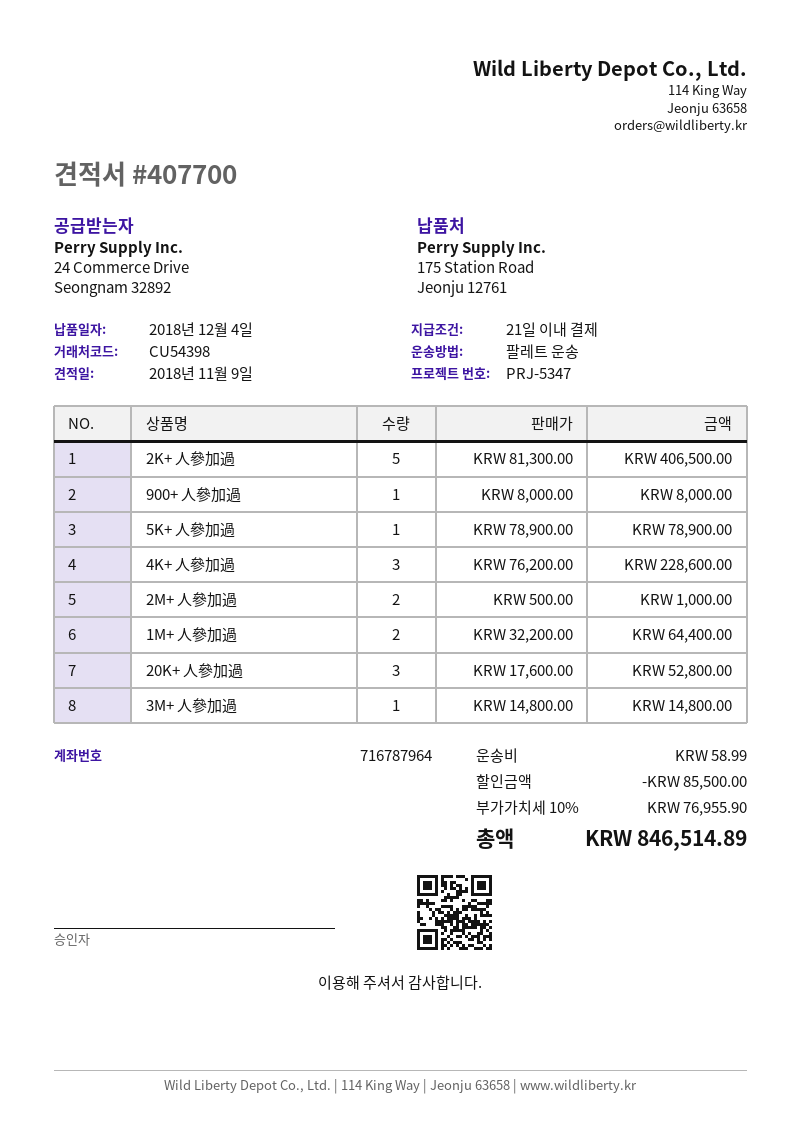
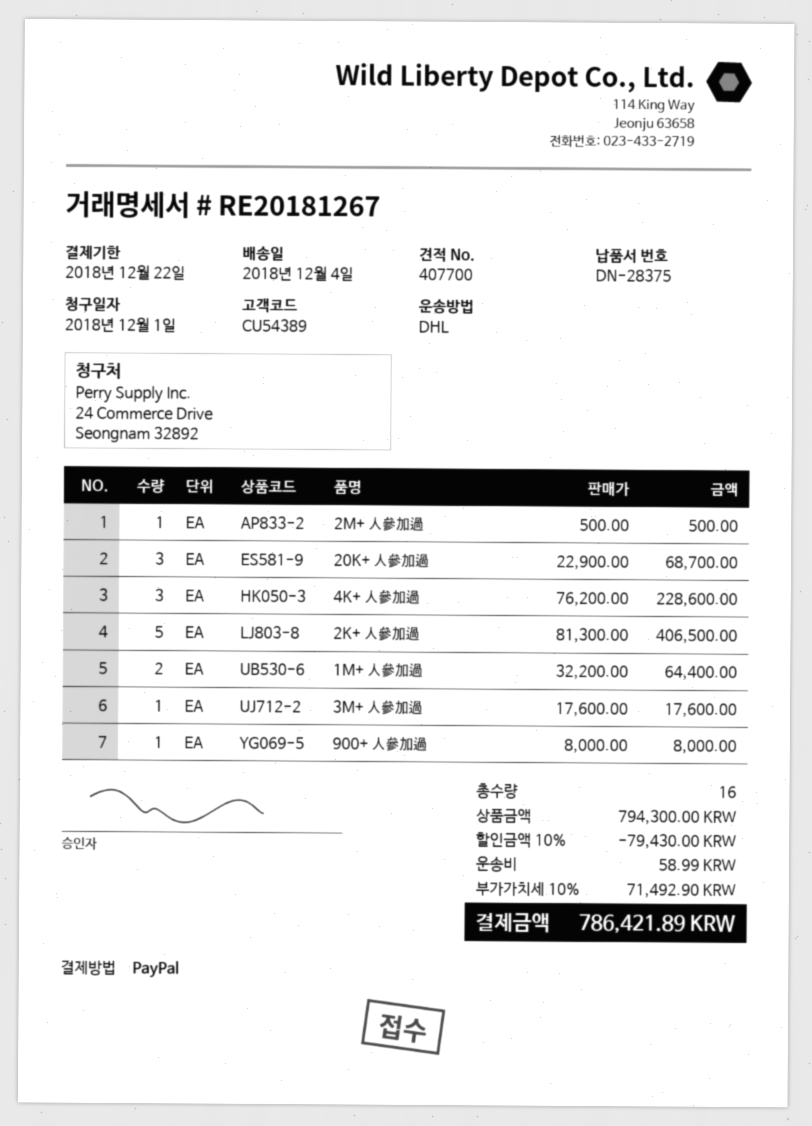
customer number: CU54398 -> CU54389
shipping method: pallet freight -> DHL
5K+ 人參加過: 1 x 78900.00 = 78900.00 -> none
2M+ 人參加過: 2 x 500.00 = 1000.00 -> 1 x 500.00 = 500.00
20K+ 人參加過: 3 x 17600.00 = 52800.00 -> 3 x 22900.00 = 68700.00
3M+ 人參加過: 1 x 14800.00 = 14800.00 -> 1 x 17600.00 = 17600.00
discount: 85500.00 -> 79430.00
tax: 10% = 76955.90 -> 10% = 71492.90
total: 846514.89 -> 786421.89

